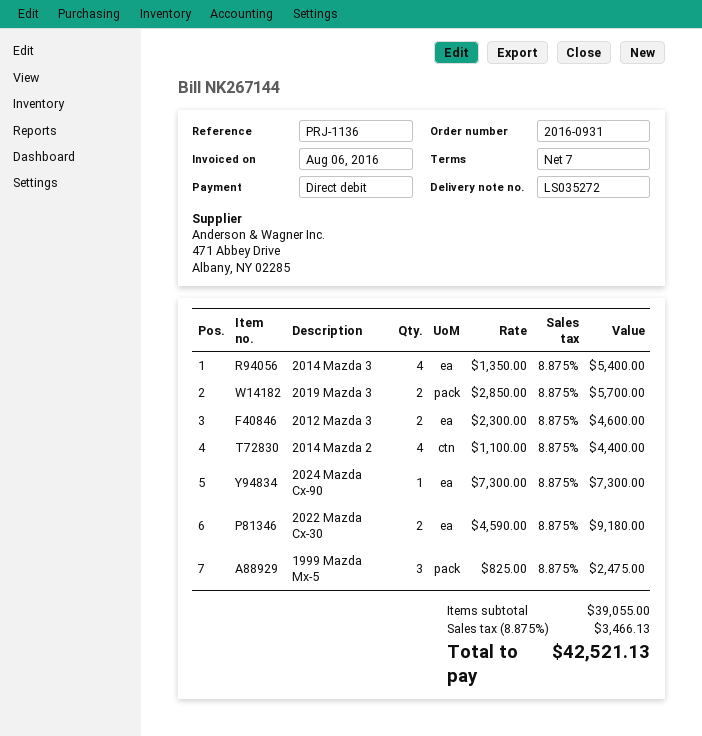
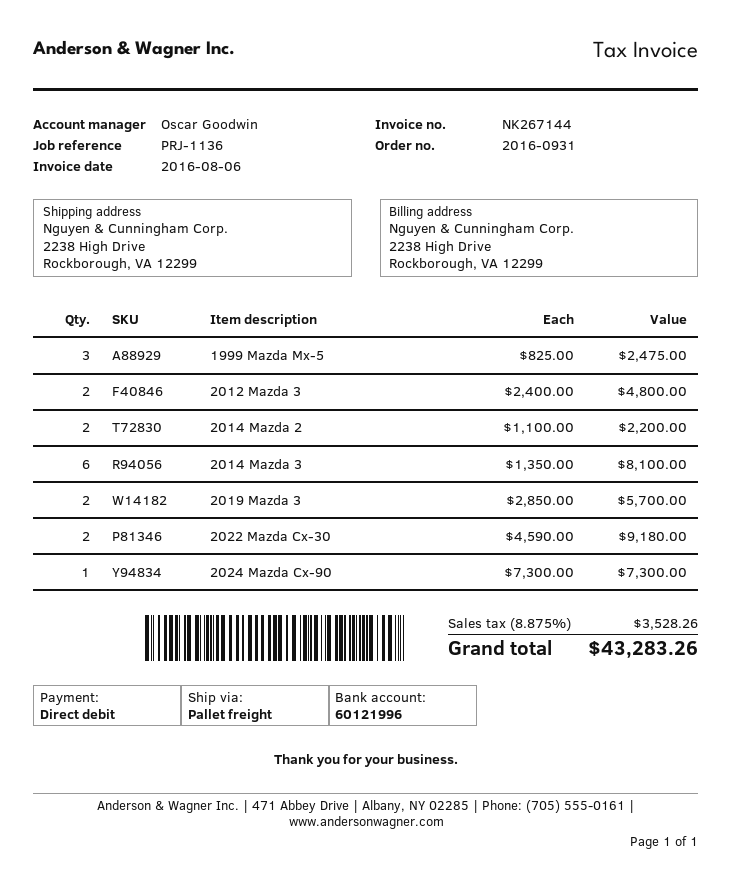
2014 Mazda 3: 4 x 1350.00 = 5400.00 -> 6 x 1350.00 = 8100.00
2012 Mazda 3: 2 x 2300.00 = 4600.00 -> 2 x 2400.00 = 4800.00
2014 Mazda 2: 4 x 1100.00 = 4400.00 -> 2 x 1100.00 = 2200.00
tax: 8.875% = 3466.13 -> 8.875% = 3528.26
total: 42521.13 -> 43283.26

